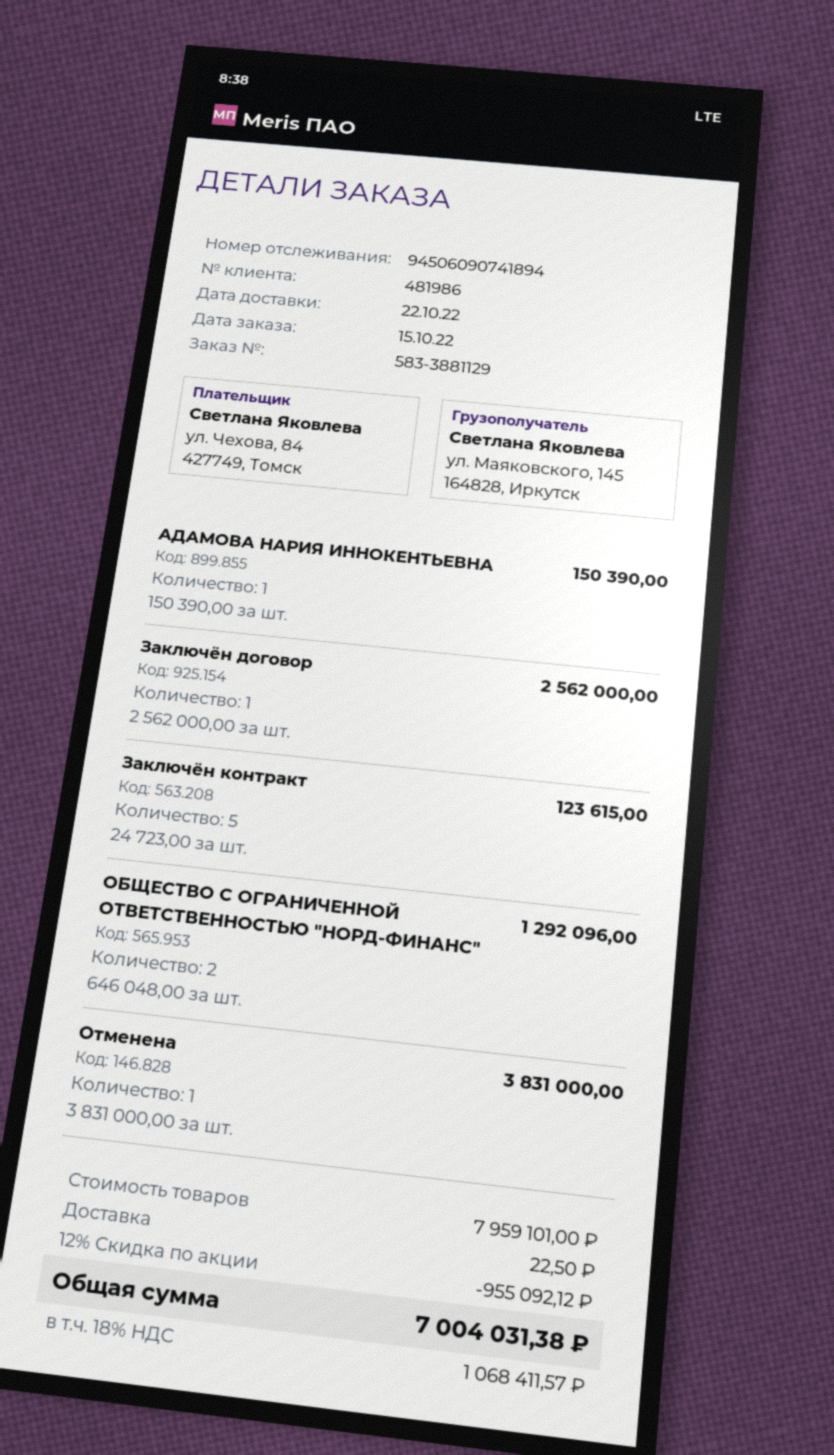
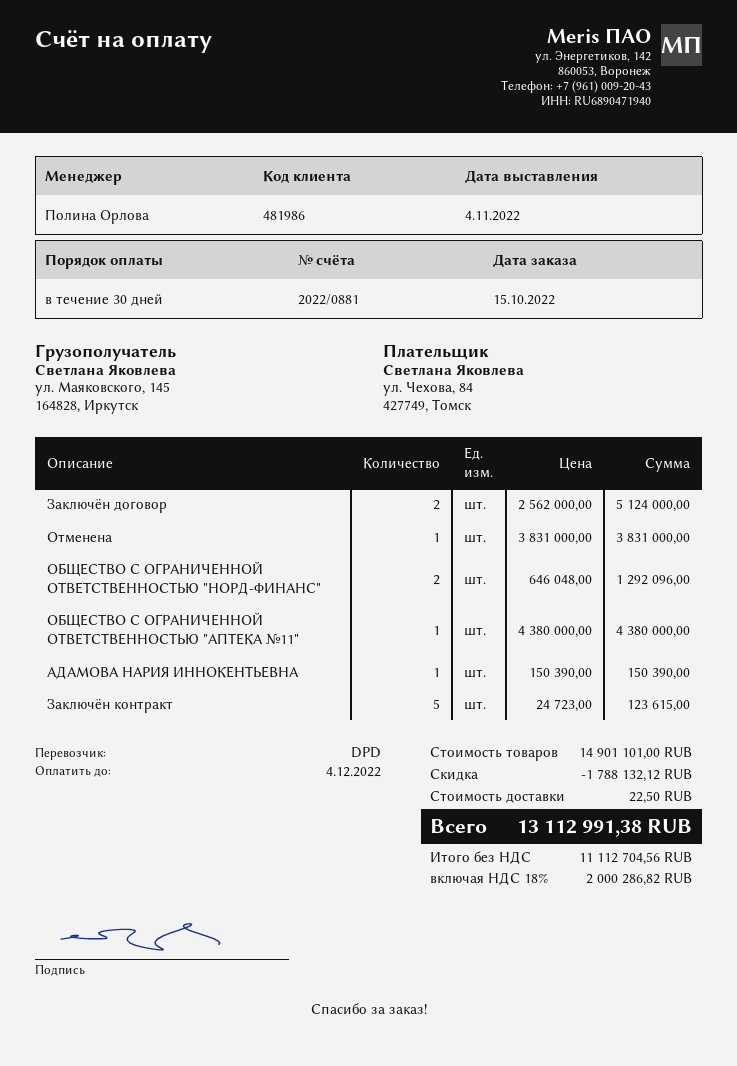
Заключён договор: 1 x 2562000.00 = 2562000.00 -> 2 x 2562000.00 = 5124000.00
ОБЩЕСТВО С ОГРАНИЧЕННОЙ ОТВЕТСТВЕННОСТЬЮ "АПТЕКА №11": none -> 1 x 4380000.00 = 4380000.00
subtotal: 7959101.00 -> 14901101.00
discount: 955092.12 -> 1788132.12
tax: 18% = 1068411.57 -> 18% = 2000286.82
total: 7004031.38 -> 13112991.38

